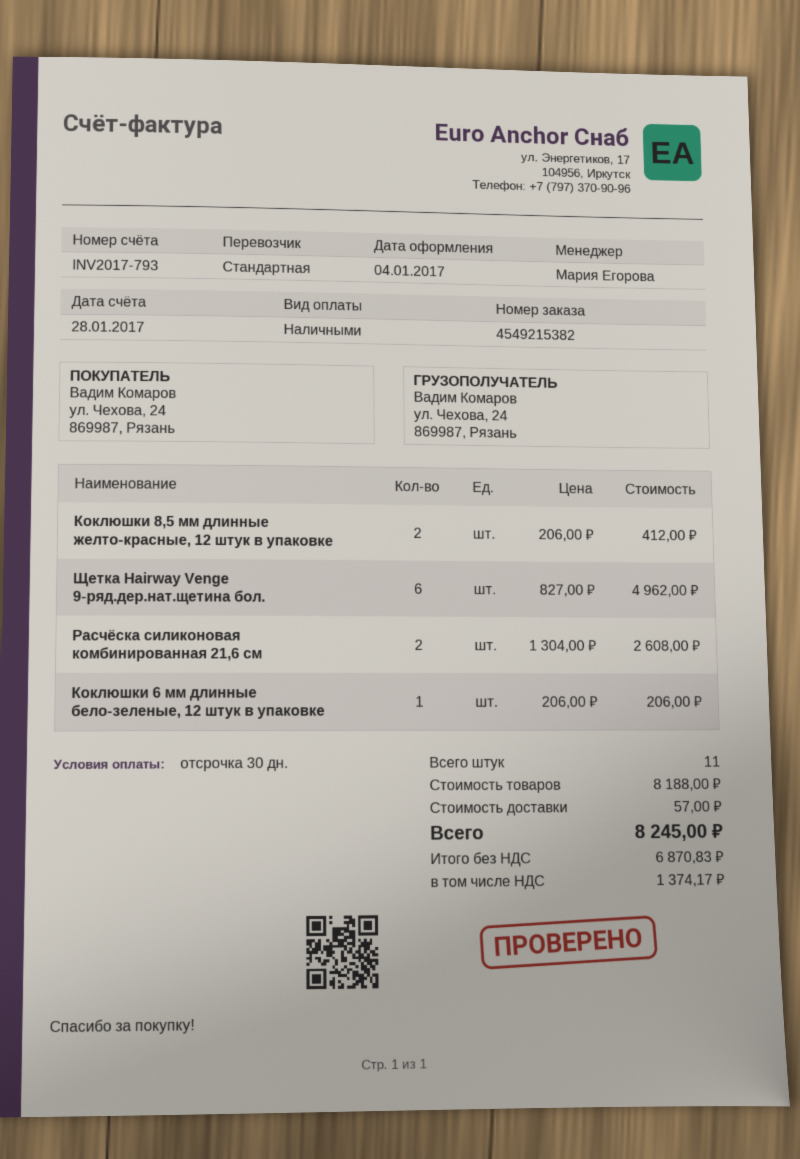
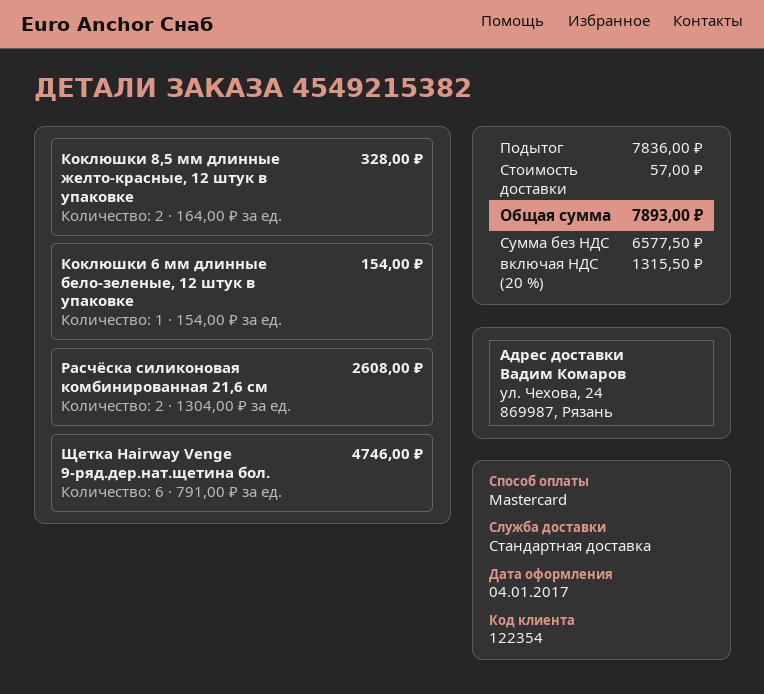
payment method: cash -> Mastercard
Коклюшки 8,5 мм длинные желто-красные, 12 штук в упаковке: 2 x 206.00 = 412.00 -> 2 x 164.00 = 328.00
Щетка Hairway Venge 9-ряд.дер.нат.щетина бол.: 6 x 827.00 = 4962.00 -> 6 x 791.00 = 4746.00
Коклюшки 6 мм длинные бело-зеленые, 12 штук в упаковке: 1 x 206.00 = 206.00 -> 1 x 154.00 = 154.00
subtotal: 8188.00 -> 7836.00
net: 6870.83 -> 6577.50
tax: 1374.17 -> 1315.50
total: 8245.00 -> 7893.00

